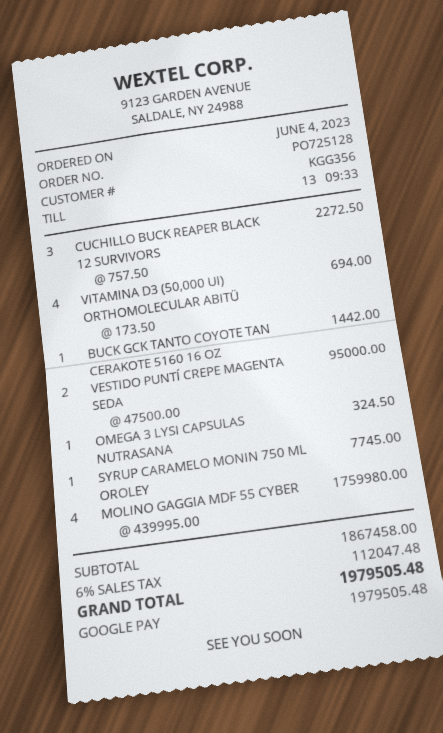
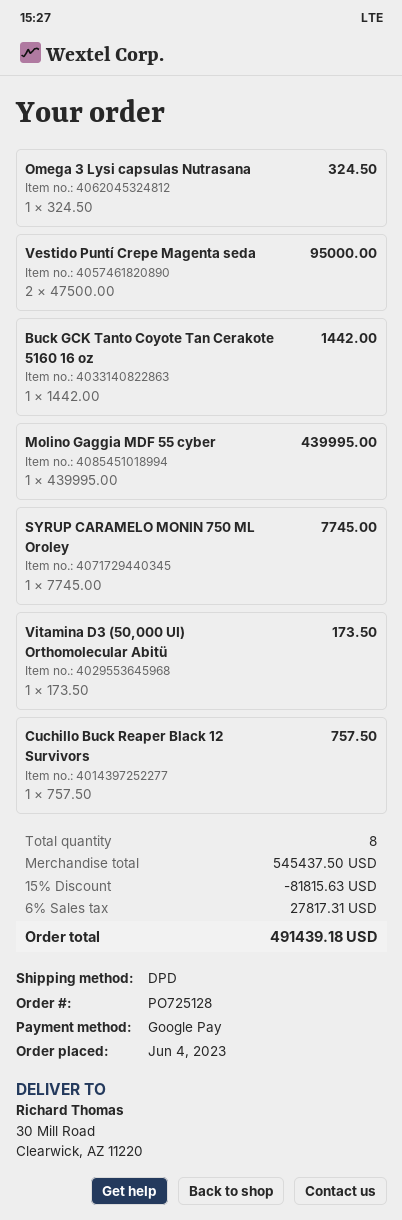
CUCHILLO BUCK REAPER BLACK 12 SURVIVORS: 3 x 757.50 = 2272.50 -> 1 x 757.50 = 757.50
VITAMINA D3 (50,000 UI) ORTHOMOLECULAR ABITÜ: 4 x 173.50 = 694.00 -> 1 x 173.50 = 173.50
MOLINO GAGGIA MDF 55 CYBER: 4 x 439995.00 = 1759980.00 -> 1 x 439995.00 = 439995.00
subtotal: 1867458.00 -> 545437.50
discount: none -> 15% = 81815.63
tax: 6% = 112047.48 -> 6% = 27817.31
total: 1979505.48 -> 491439.18

